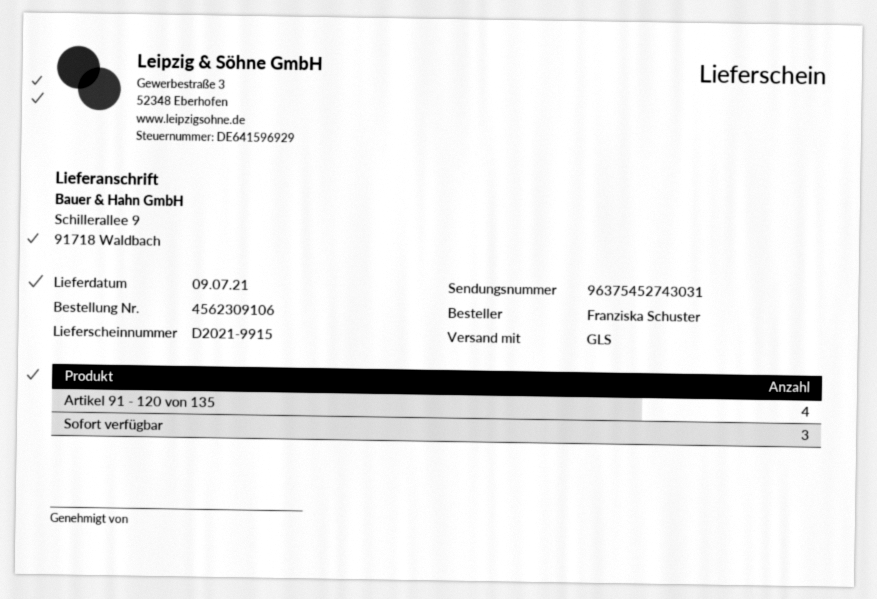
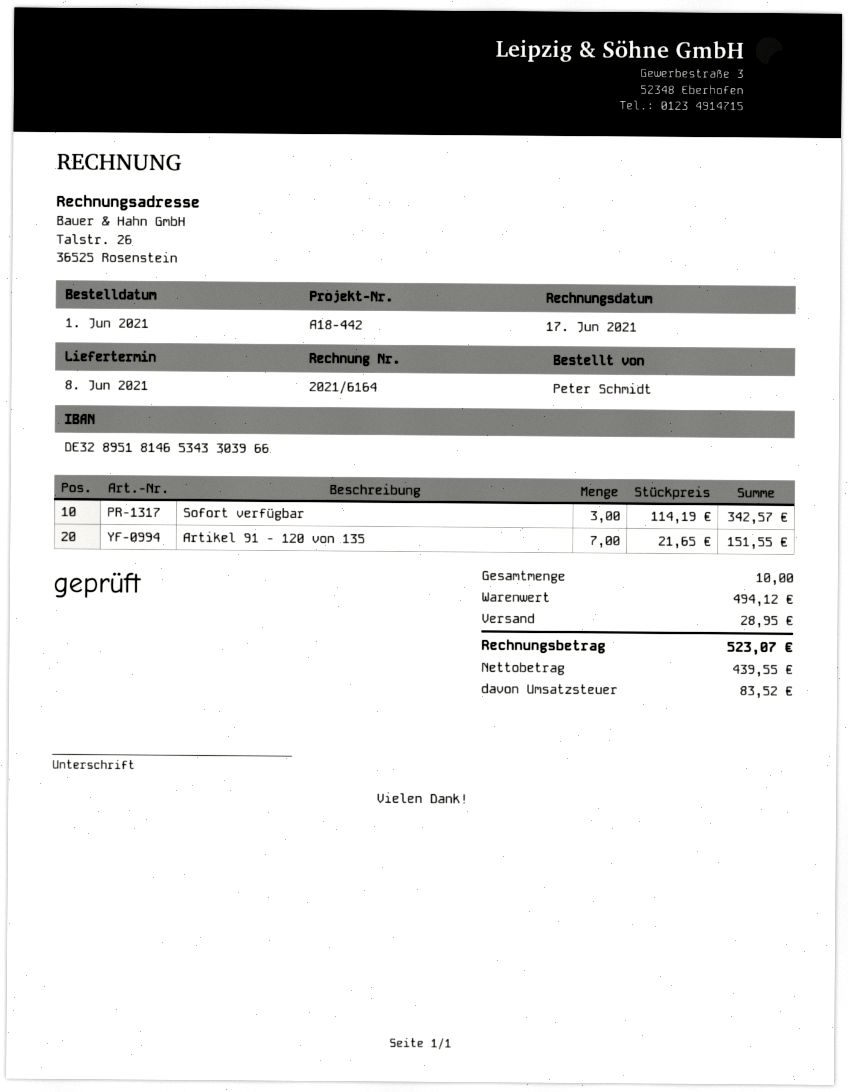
delivery date: 2021-07-09 -> 2021-06-08
ordered by: Franziska Schuster -> Peter Schmidt
Artikel 91 - 120 von 135: 4 -> 7

